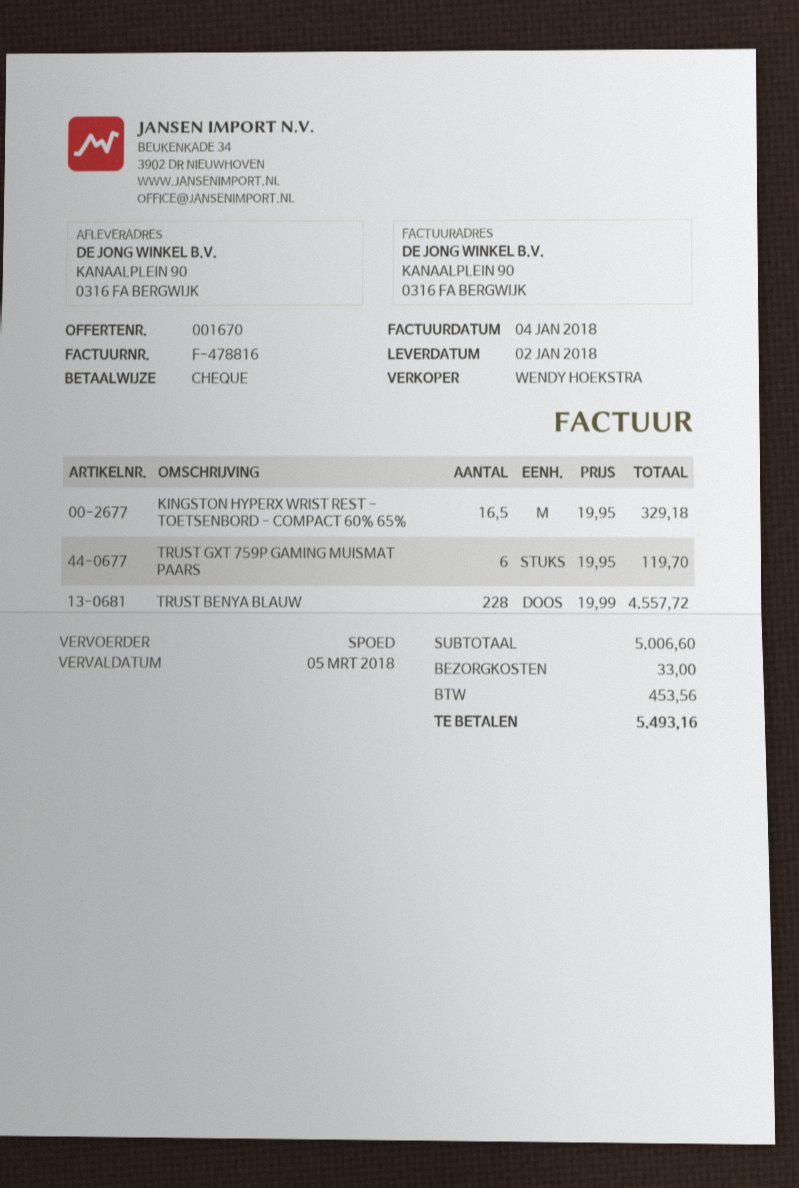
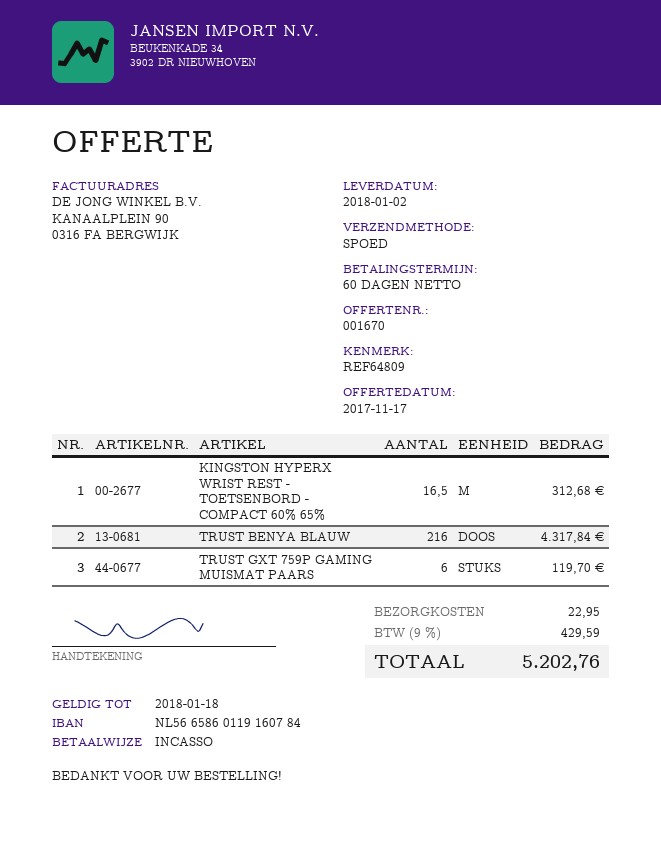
payment method: cheque -> direct debit
KINGSTON HYPERX WRIST REST - TOETSENBORD - COMPACT 60% 65%: 16.5 for 329.18 -> 16.5 for 312.68
TRUST BENYA BLAUW: 228 for 4557.72 -> 216 for 4317.84
shipping: 33.00 -> 22.95
tax: 453.56 -> 429.59
total: 5493.16 -> 5202.76

